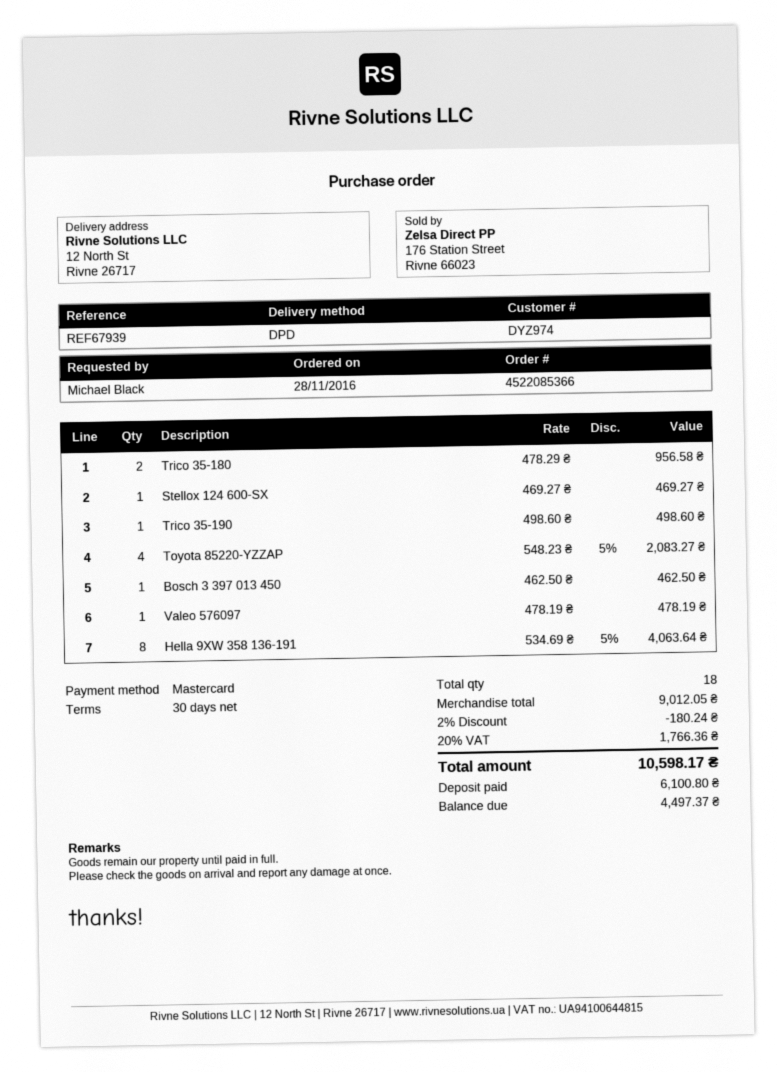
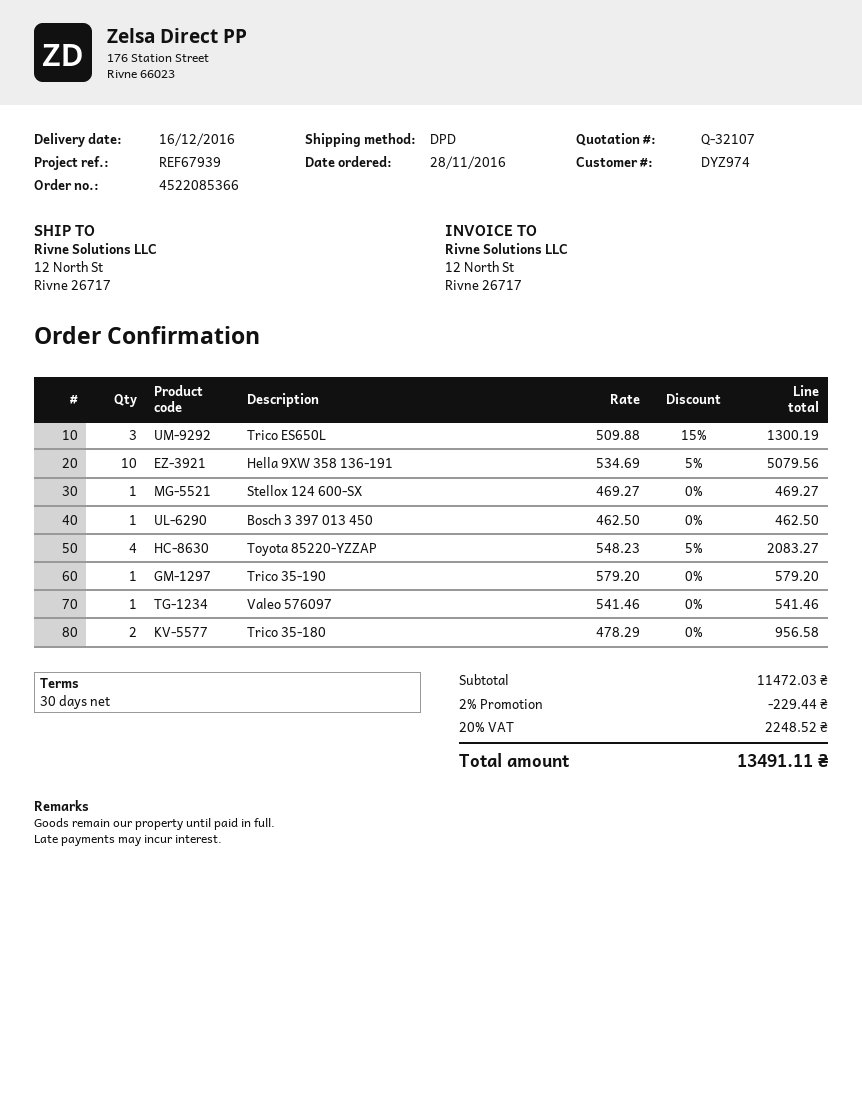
Trico 35-190: 1 x 498.60 = 498.60 -> 1 x 579.20 = 579.20
Valeo 576097: 1 x 478.19 = 478.19 -> 1 x 541.46 = 541.46
Hella 9XW 358 136-191: 8 x 534.69 - 5% = 4063.64 -> 10 x 534.69 - 5% = 5079.56
Trico ES650L: none -> 3 x 509.88 - 15% = 1300.19
subtotal: 9012.05 -> 11472.03
discount: 2% = 180.24 -> 2% = 229.44
tax: 20% = 1766.36 -> 20% = 2248.52
total: 10598.17 -> 13491.11

